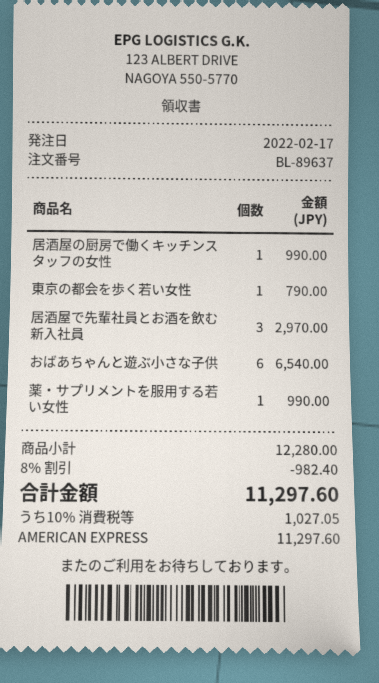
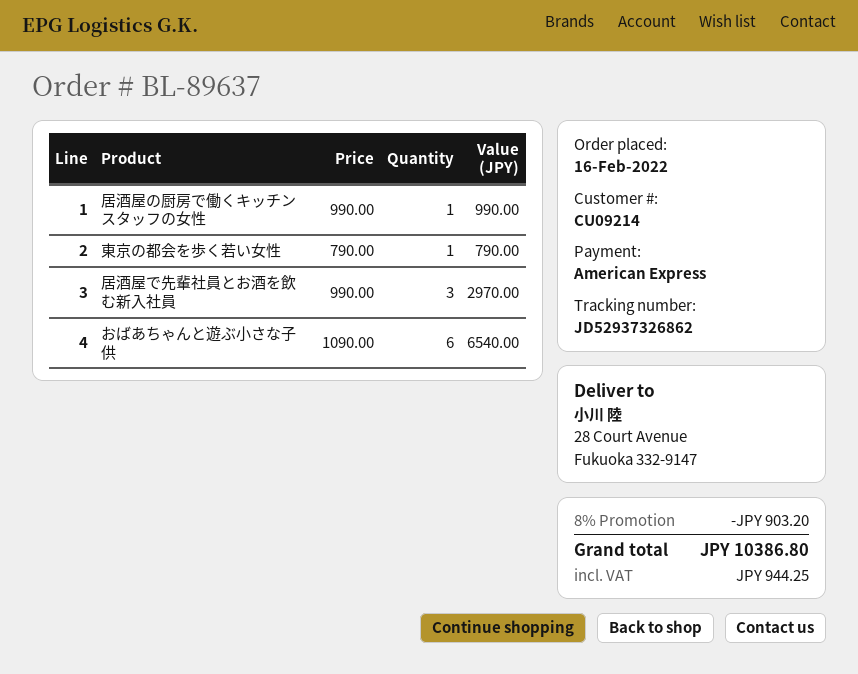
order date: 2022-02-17 -> 2022-02-16
薬・サプリメントを服用する若い女性: 1 for 990.00 -> none
discount: 8% = 982.40 -> 8% = 903.20
tax: 1027.05 -> 944.25
total: 11297.60 -> 10386.80

